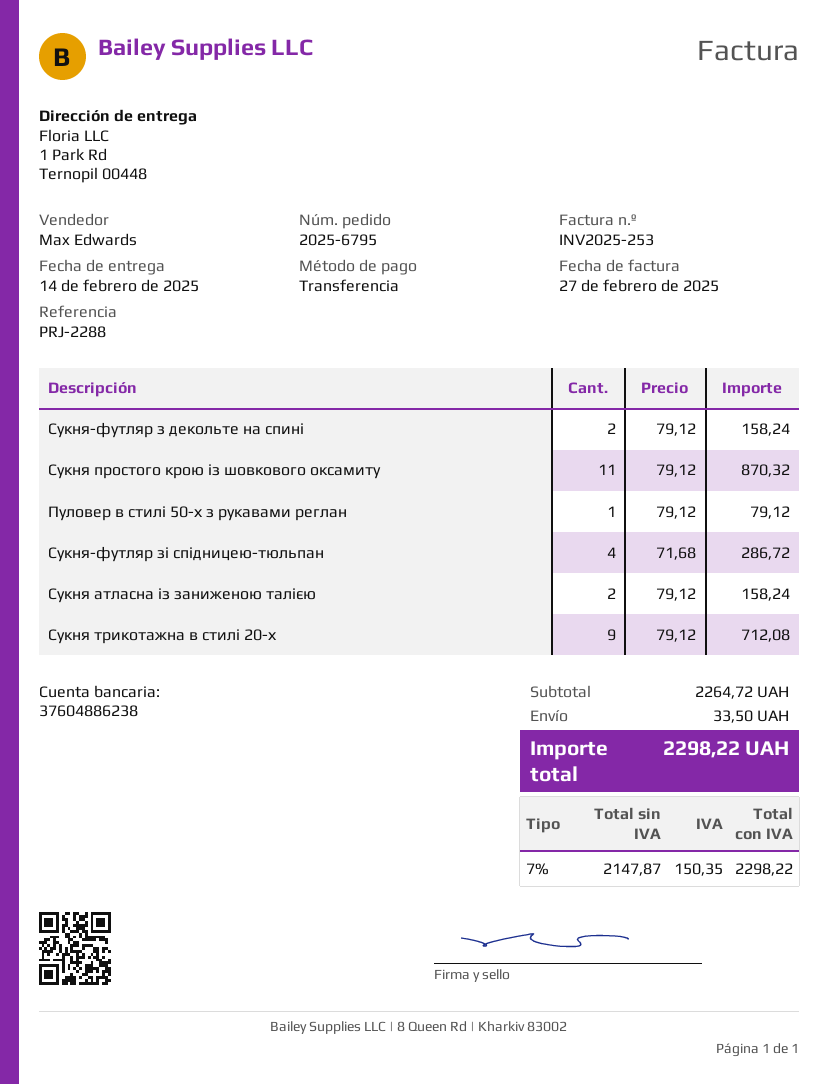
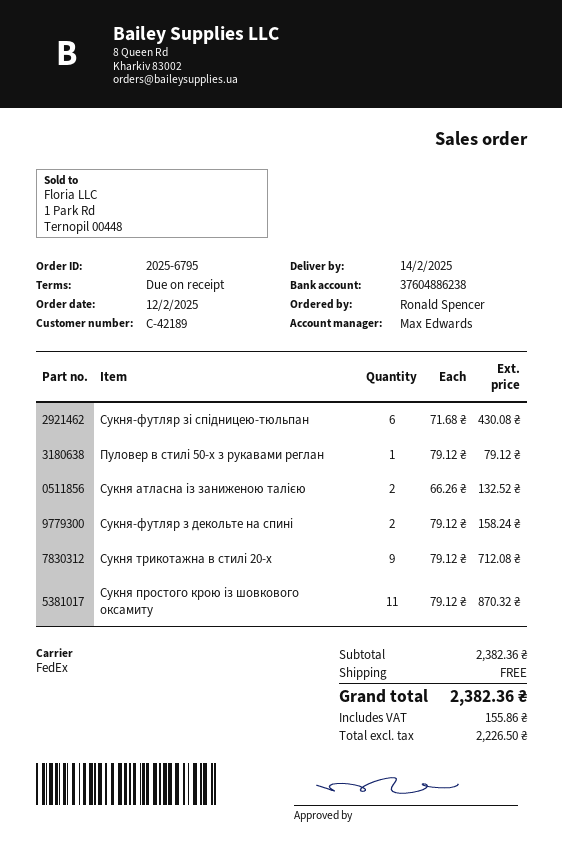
Сукня-футляр зі спідницею-тюльпан: 4 x 71.68 = 286.72 -> 6 x 71.68 = 430.08
Сукня атласна із заниженою талією: 2 x 79.12 = 158.24 -> 2 x 66.26 = 132.52
subtotal: 2264.72 -> 2382.36
shipping: 33.50 -> 0.00
net: 2147.87 -> 2226.50
tax: 150.35 -> 155.86
total: 2298.22 -> 2382.36

